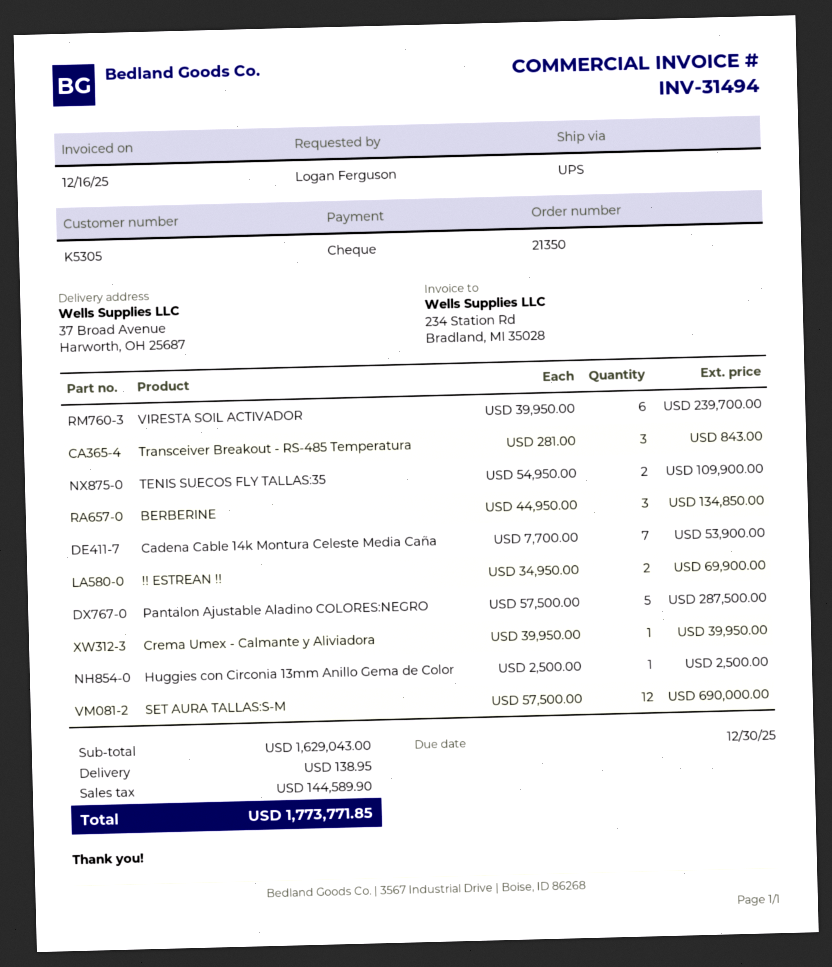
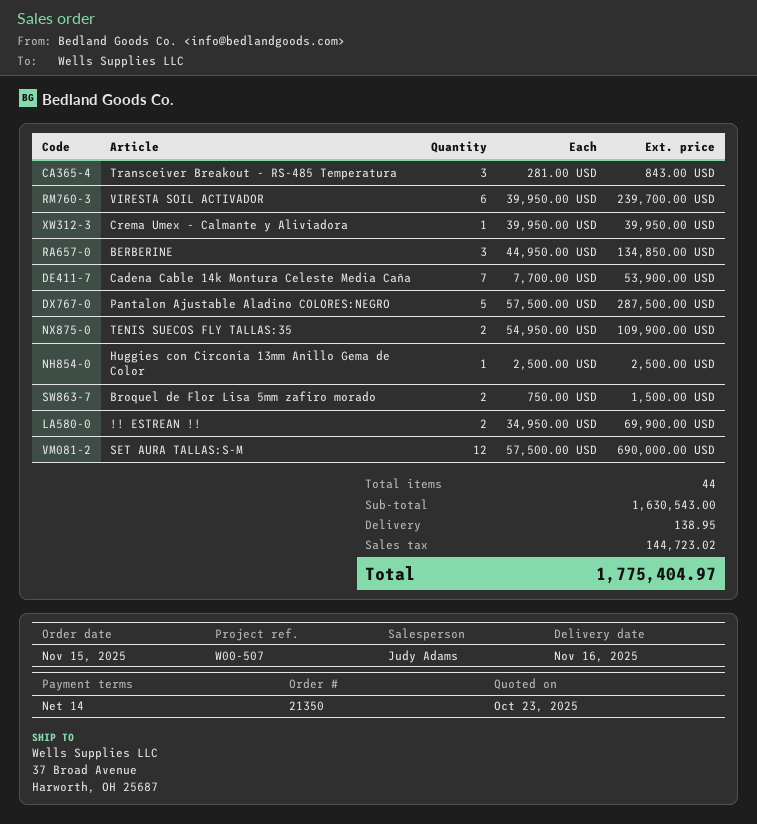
Broquel de Flor Lisa 5mm zafiro morado: none -> 2 x 750.00 = 1500.00
subtotal: 1629043.00 -> 1630543.00
tax: 144589.90 -> 144723.02
total: 1773771.85 -> 1775404.97

